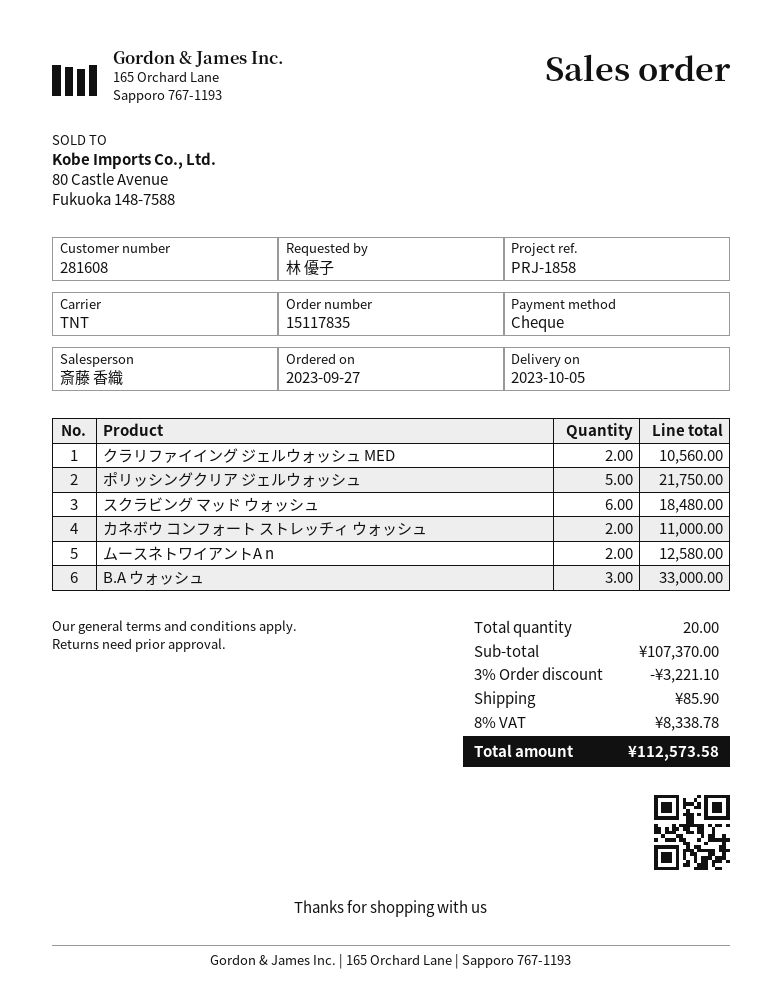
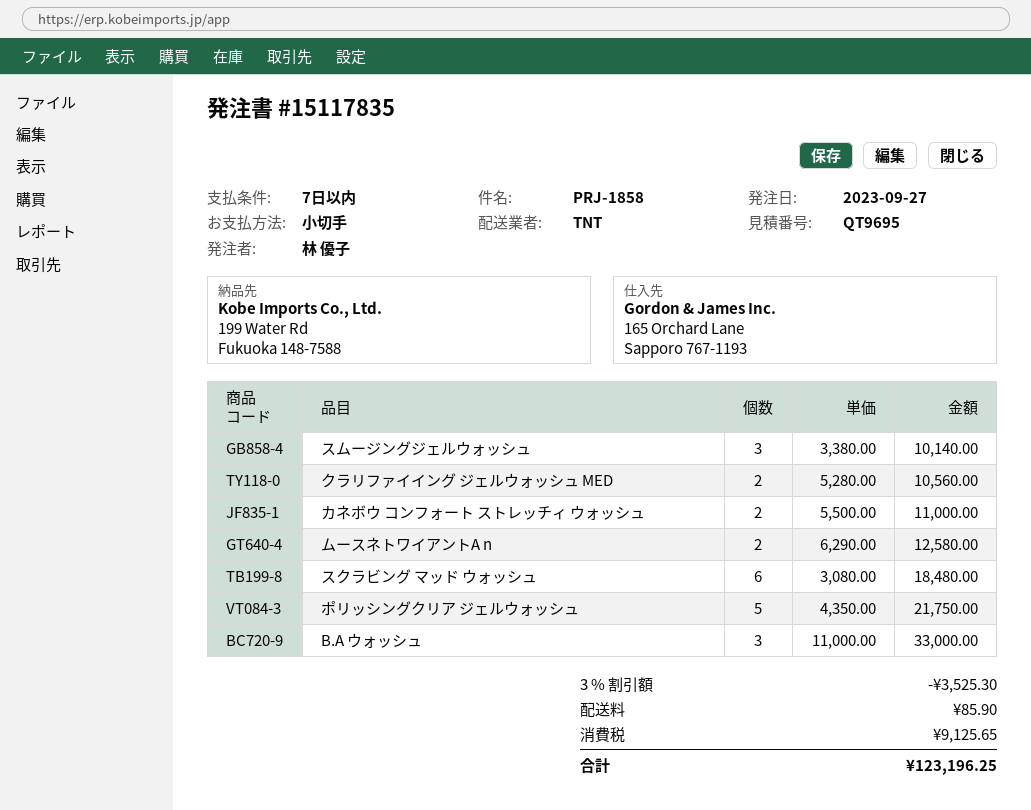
スムージングジェルウォッシュ: none -> 3 for 10140.00
discount: 3% = 3221.10 -> 3% = 3525.30
tax: 8338.78 -> 9125.65
total: 112573.58 -> 123196.25

